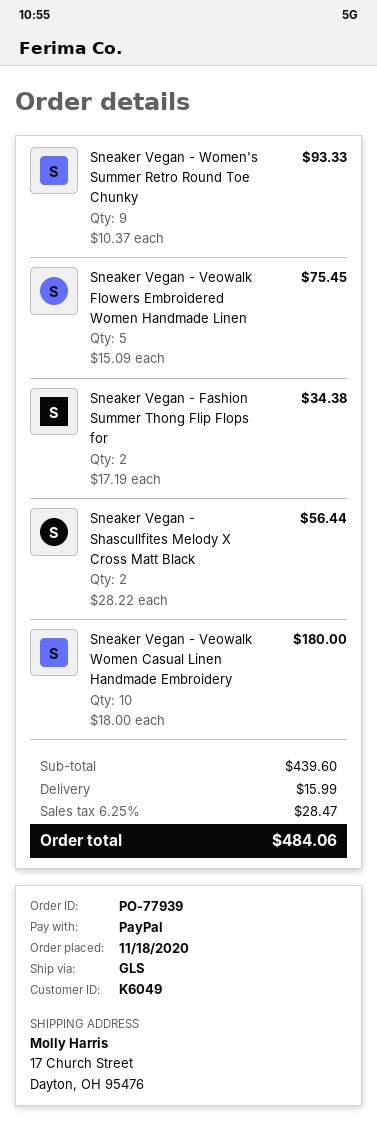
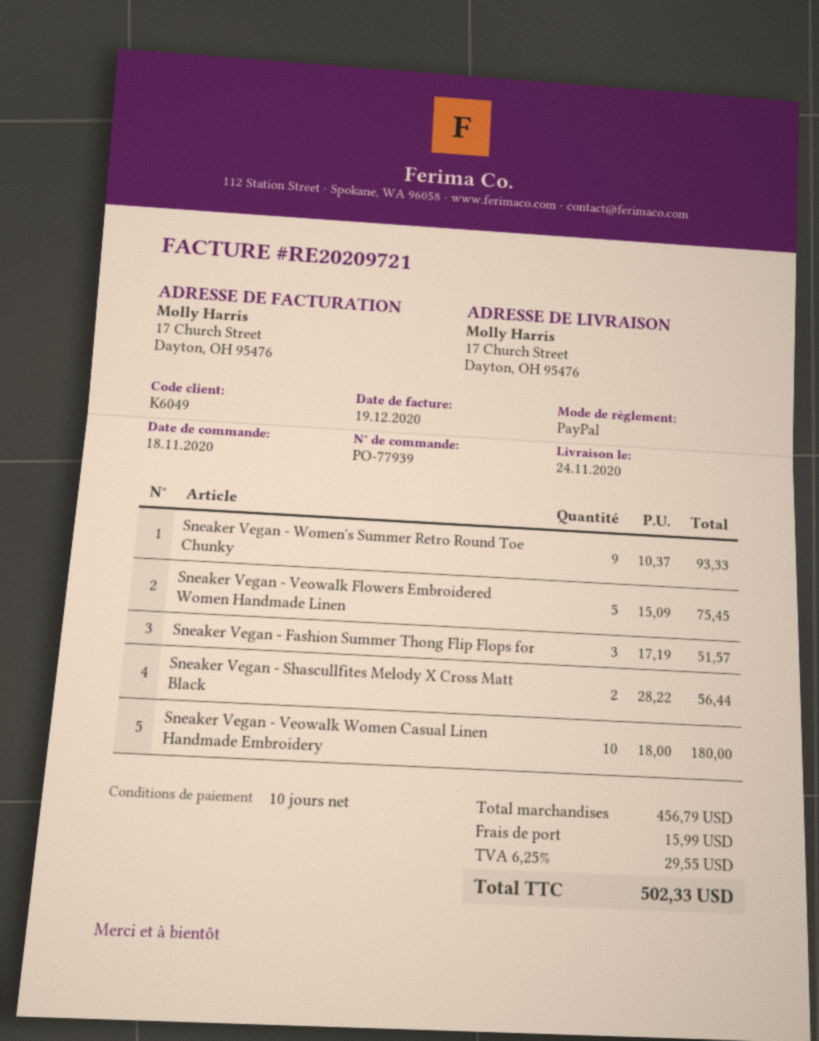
Sneaker Vegan - Fashion Summer Thong Flip Flops for: 2 x 17.19 = 34.38 -> 3 x 17.19 = 51.57
subtotal: 439.60 -> 456.79
tax: 6.25% = 28.47 -> 6.25% = 29.55
total: 484.06 -> 502.33

